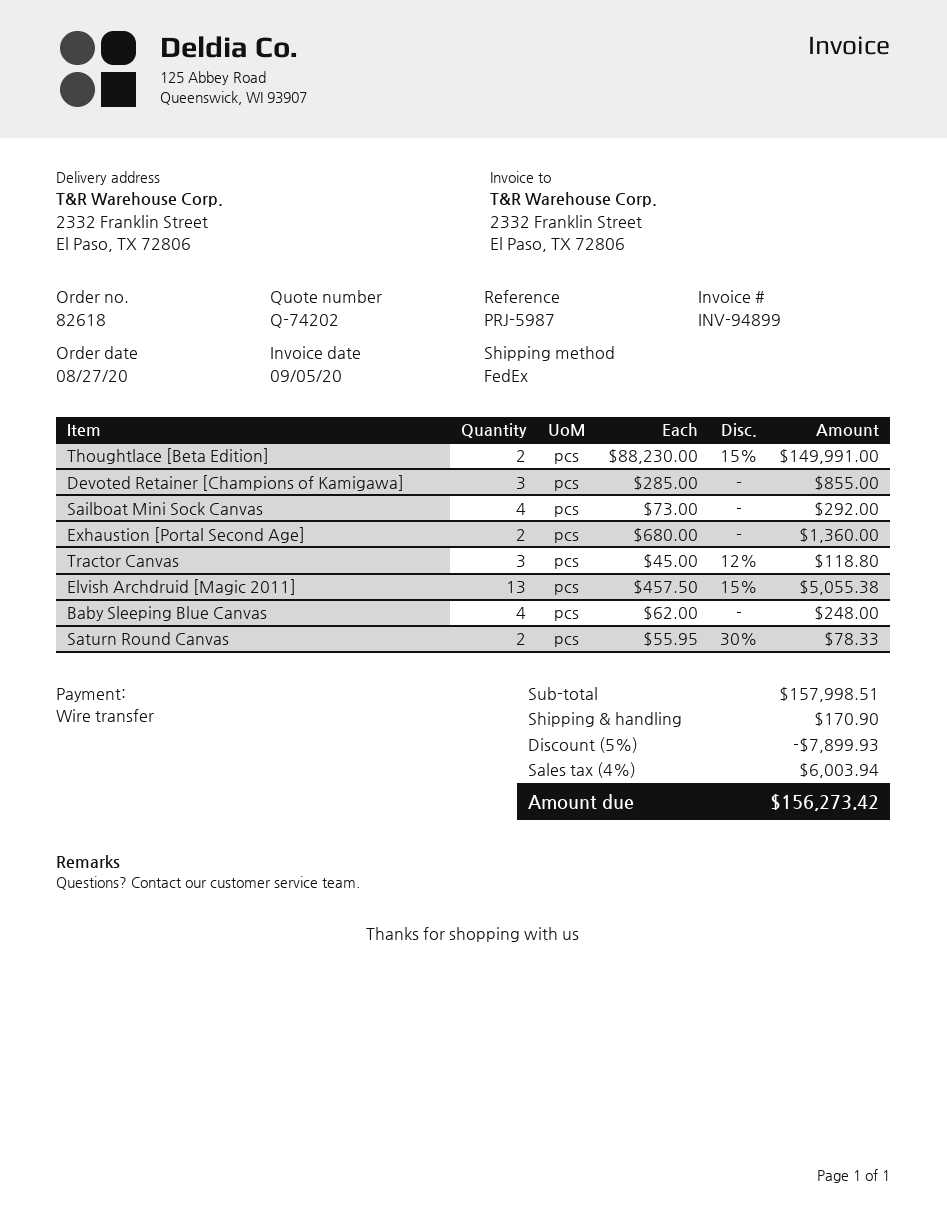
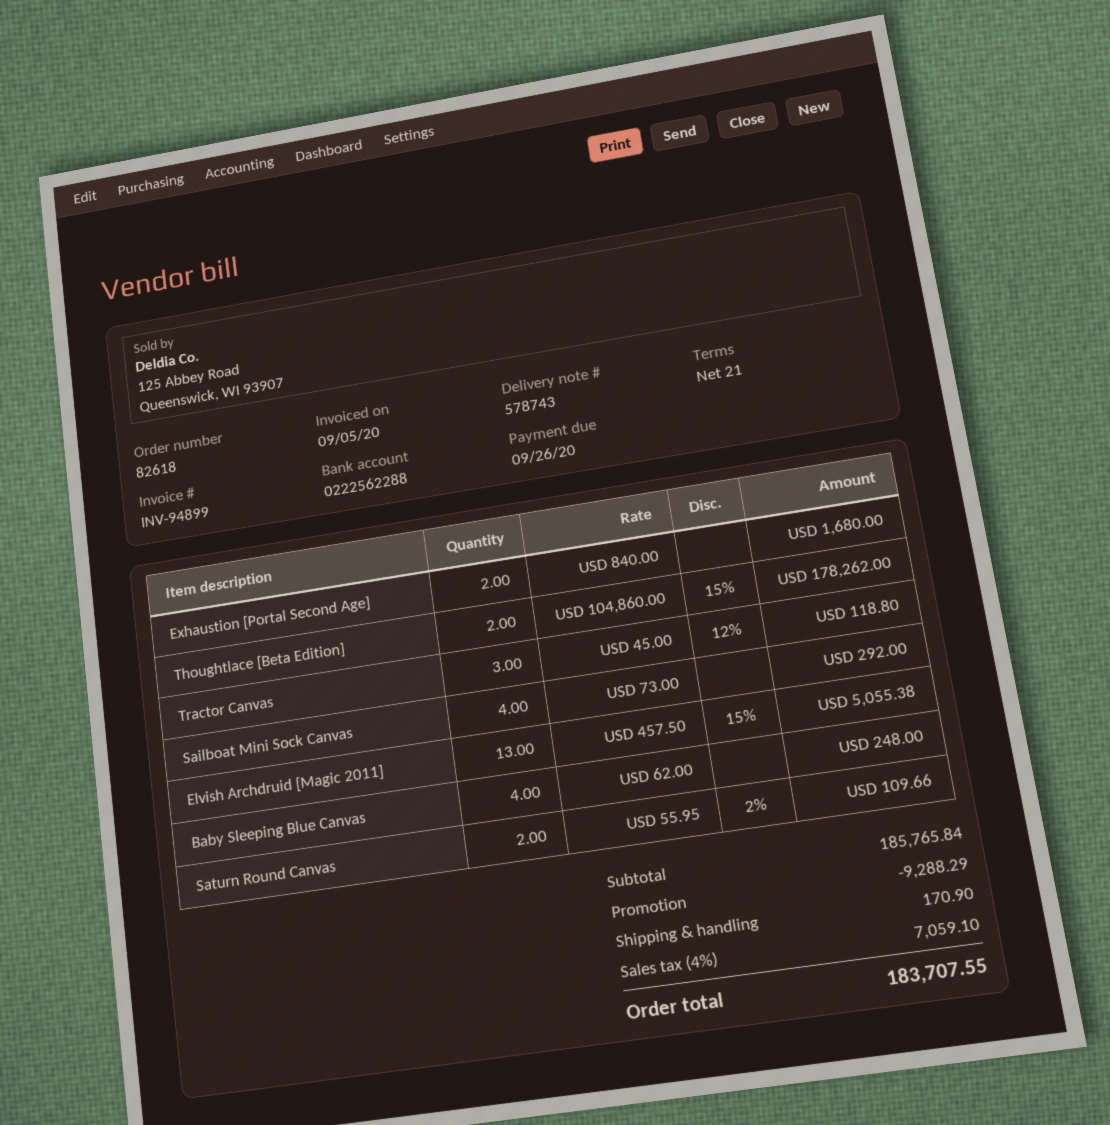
Thoughtlace [Beta Edition]: 2 x 88230.00 - 15% = 149991.00 -> 2 x 104860.00 - 15% = 178262.00
Devoted Retainer [Champions of Kamigawa]: 3 x 285.00 = 855.00 -> none
Exhaustion [Portal Second Age]: 2 x 680.00 = 1360.00 -> 2 x 840.00 = 1680.00
Saturn Round Canvas: 2 x 55.95 - 30% = 78.33 -> 2 x 55.95 - 2% = 109.66
subtotal: 157998.51 -> 185765.84
discount: 7899.93 -> 9288.29
tax: 4% = 6003.94 -> 4% = 7059.10
total: 156273.42 -> 183707.55

